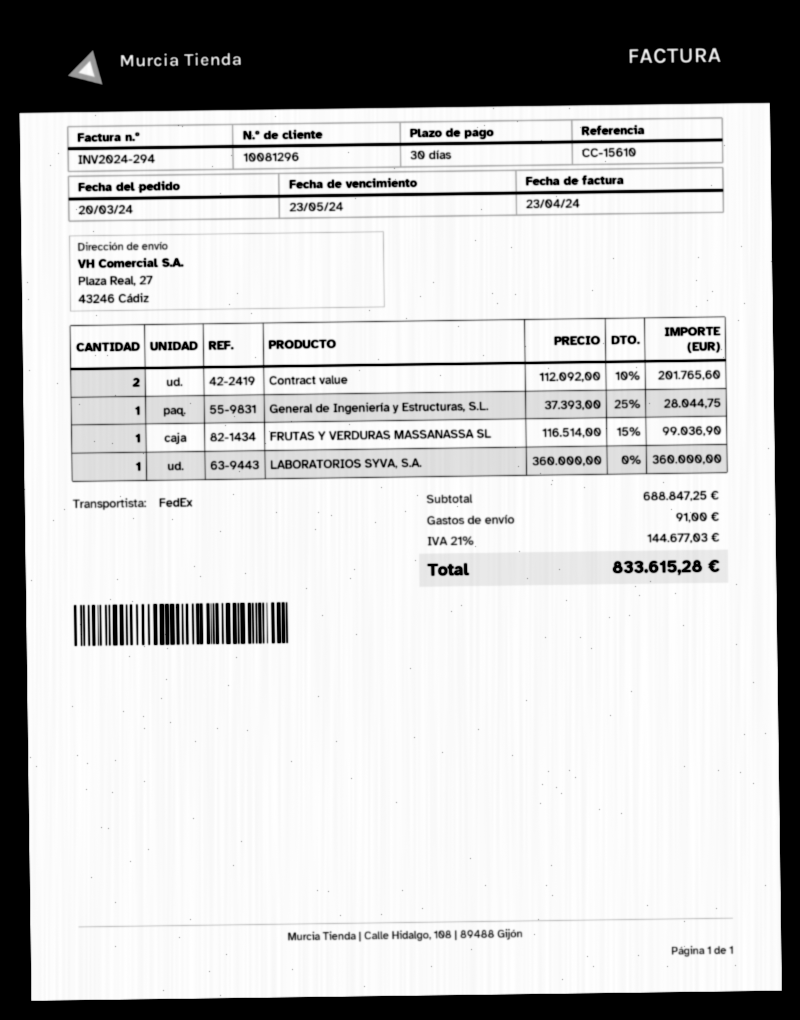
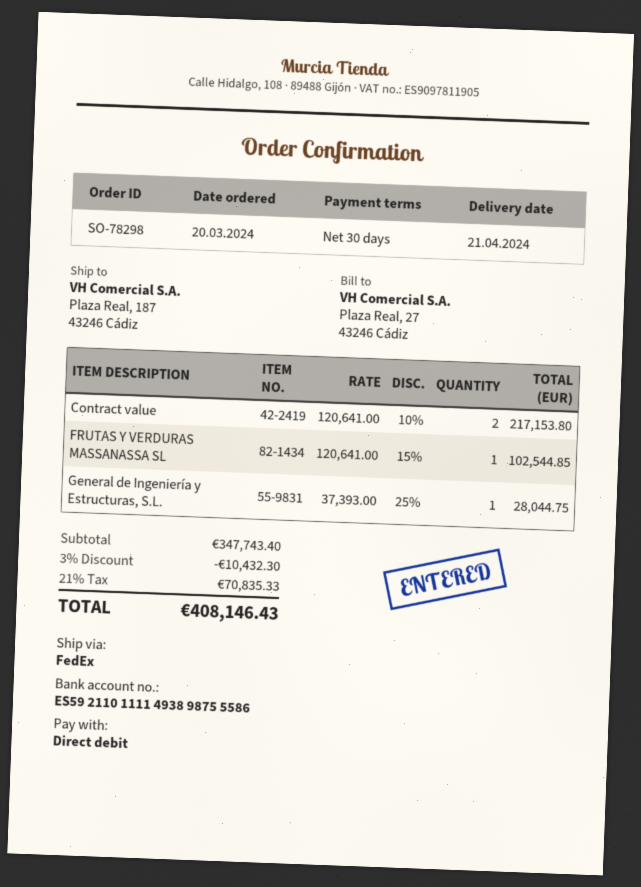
ship to: Plaza Real, 27, 43246 Cádiz -> Plaza Real, 187, 43246 Cádiz
Contract value: 2 x 112092.00 - 10% = 201765.60 -> 2 x 120641.00 - 10% = 217153.80
FRUTAS Y VERDURAS MASSANASSA SL: 1 x 116514.00 - 15% = 99036.90 -> 1 x 120641.00 - 15% = 102544.85
LABORATORIOS SYVA, S.A.: 1 x 360000.00 = 360000.00 -> none
subtotal: 688847.25 -> 347743.40
discount: none -> 3% = 10432.30
shipping: 91.00 -> none
tax: 21% = 144677.03 -> 21% = 70835.33
total: 833615.28 -> 408146.43

